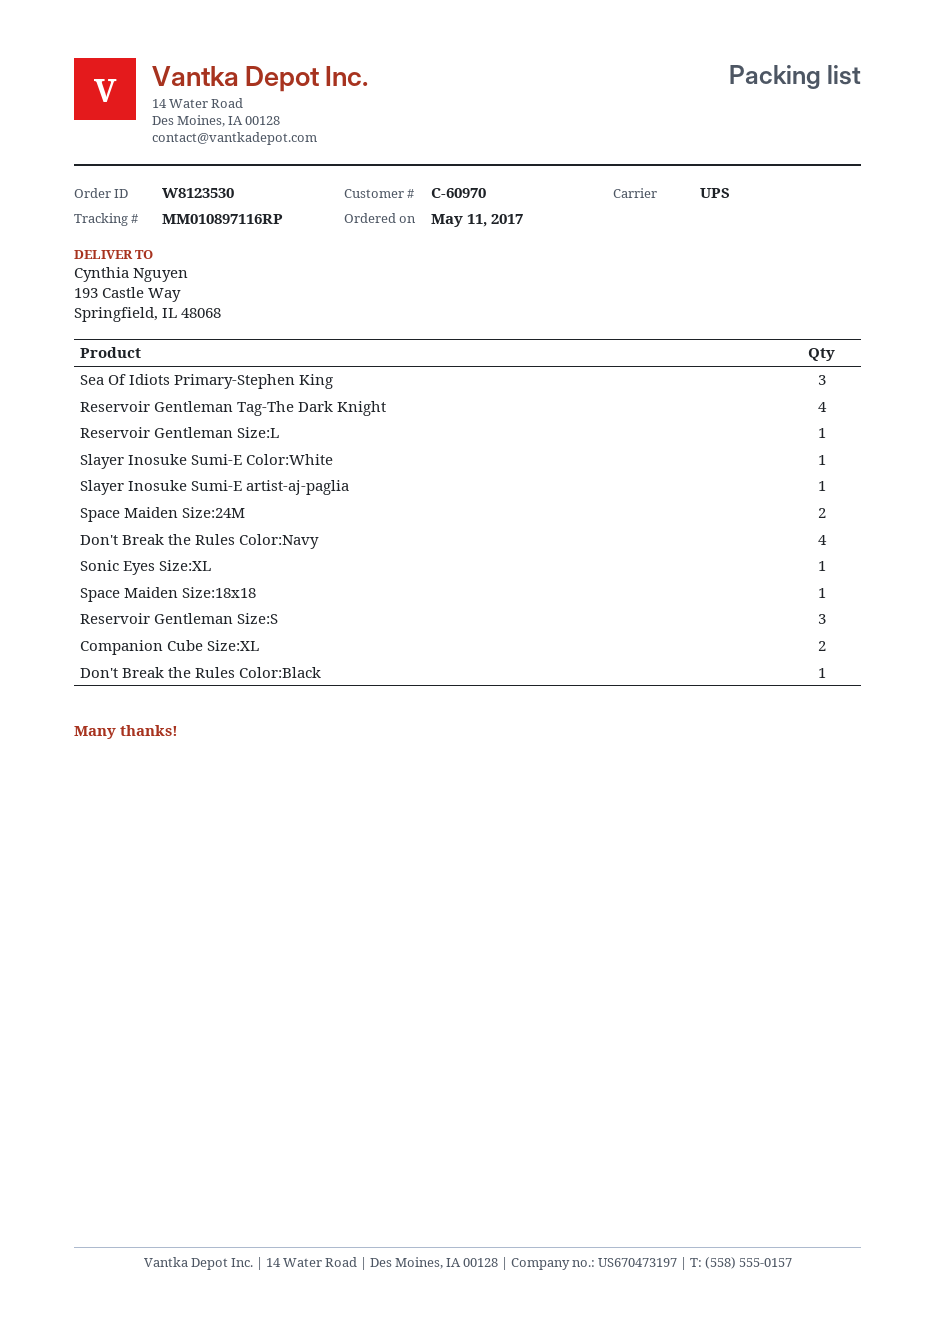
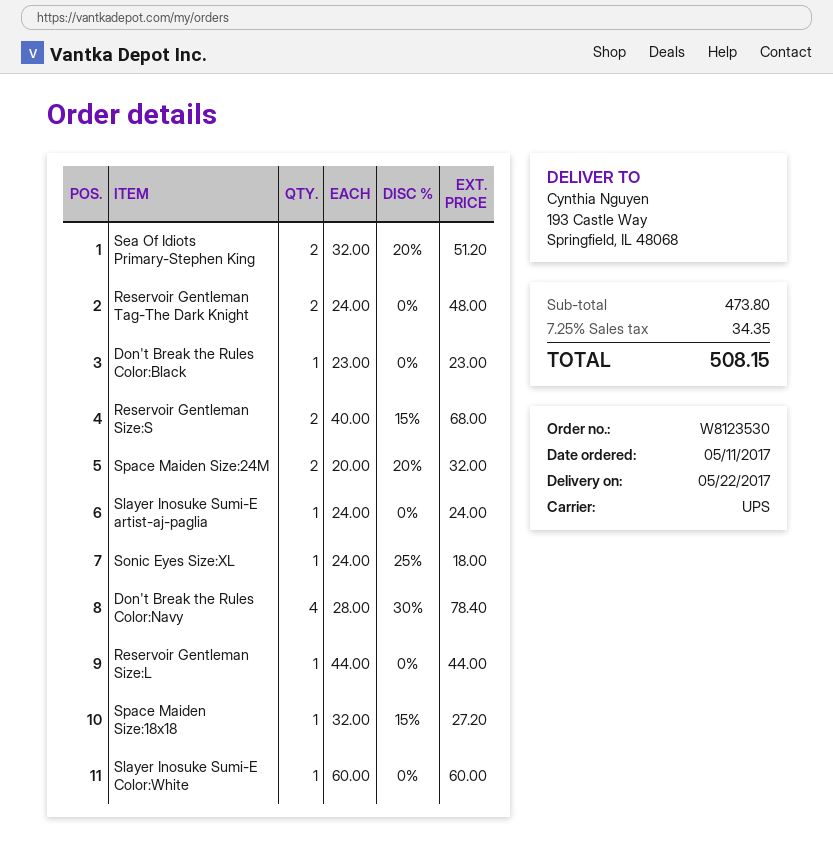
Sea Of Idiots Primary-Stephen King: 3 -> 2
Reservoir Gentleman Tag-The Dark Knight: 4 -> 2
Reservoir Gentleman Size:S: 3 -> 2
Companion Cube Size:XL: 2 -> none

